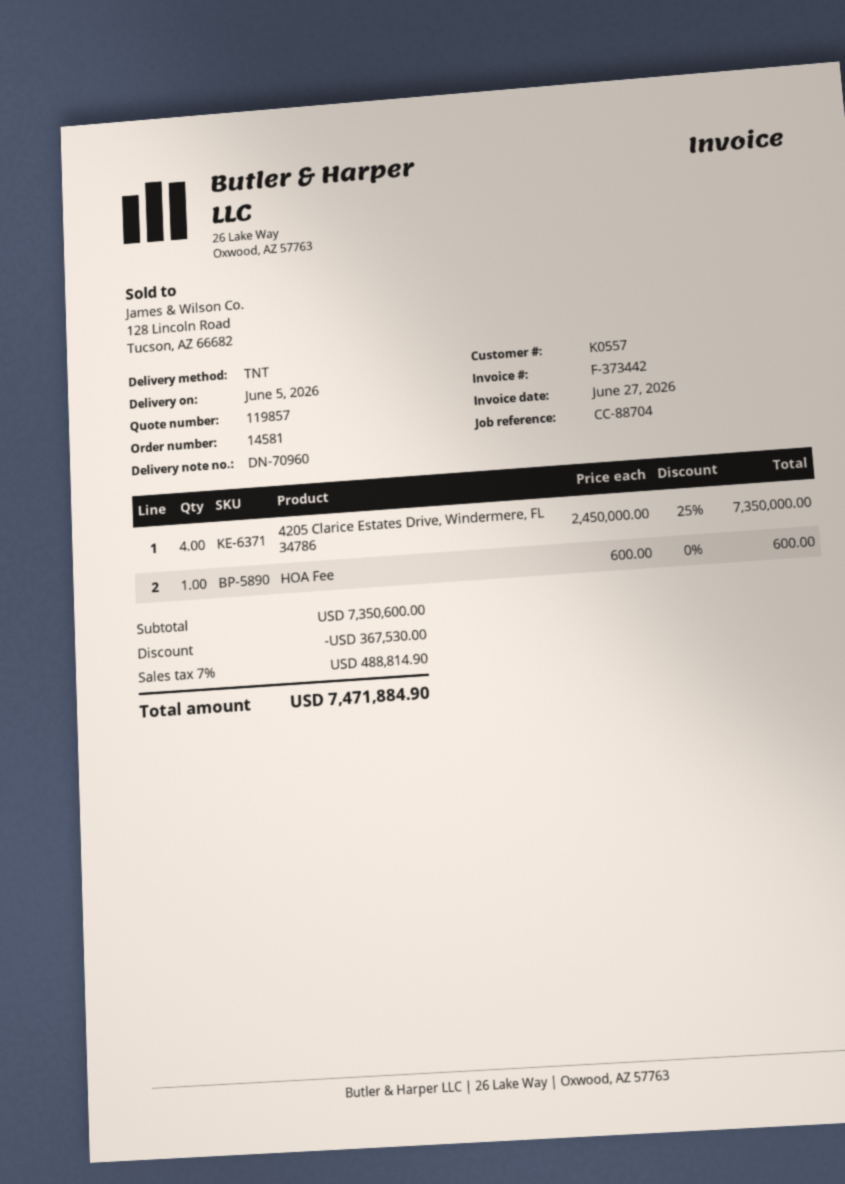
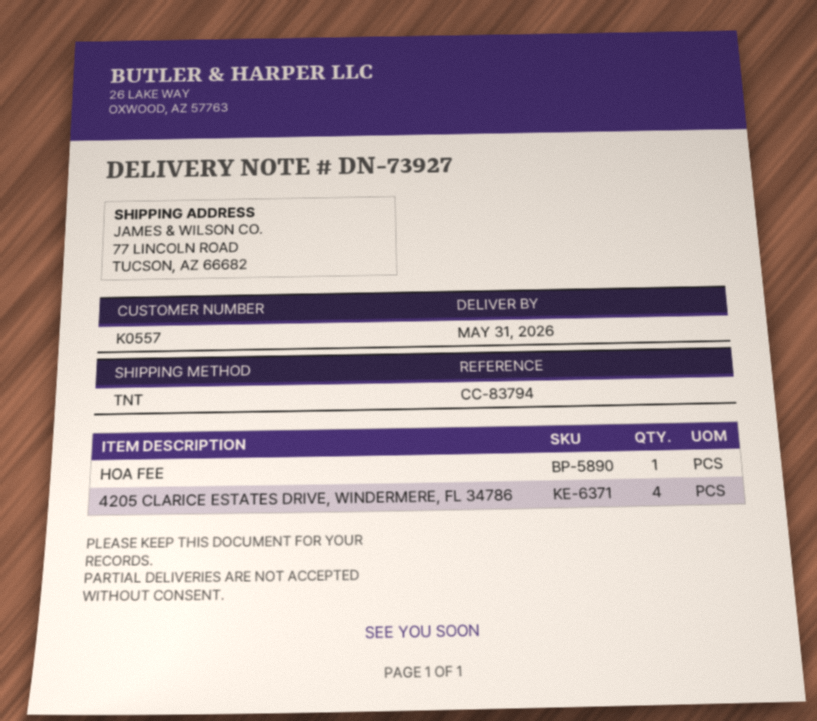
delivery note number: DN-70960 -> DN-73927
delivery date: 2026-06-05 -> 2026-05-31
reference: CC-88704 -> CC-83794

